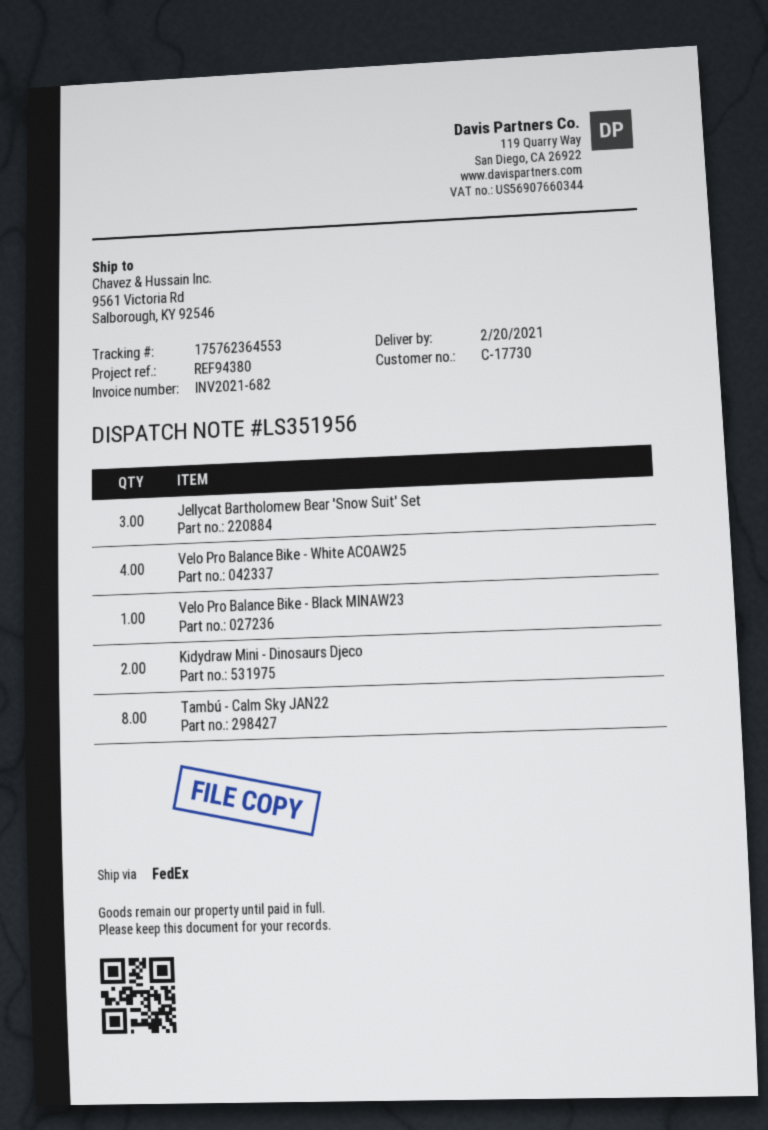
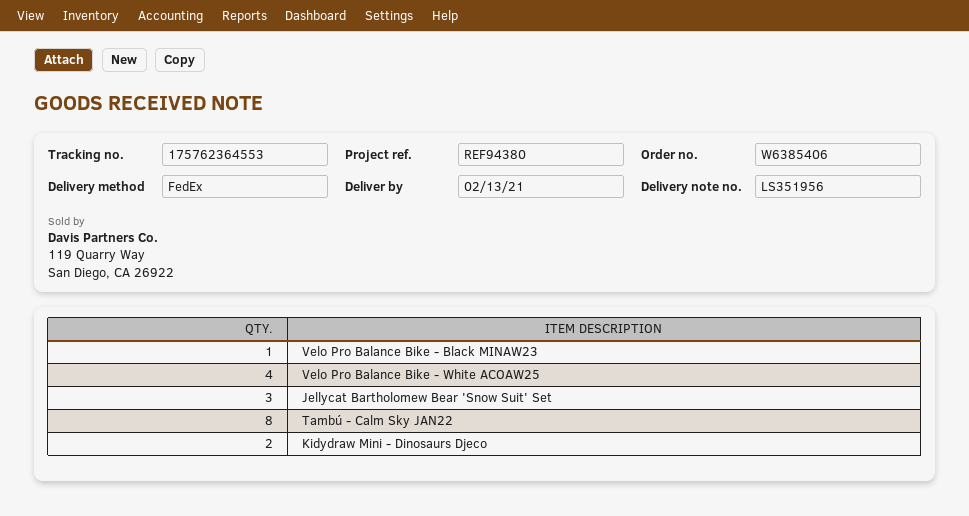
delivery date: 2021-02-20 -> 2021-02-13

